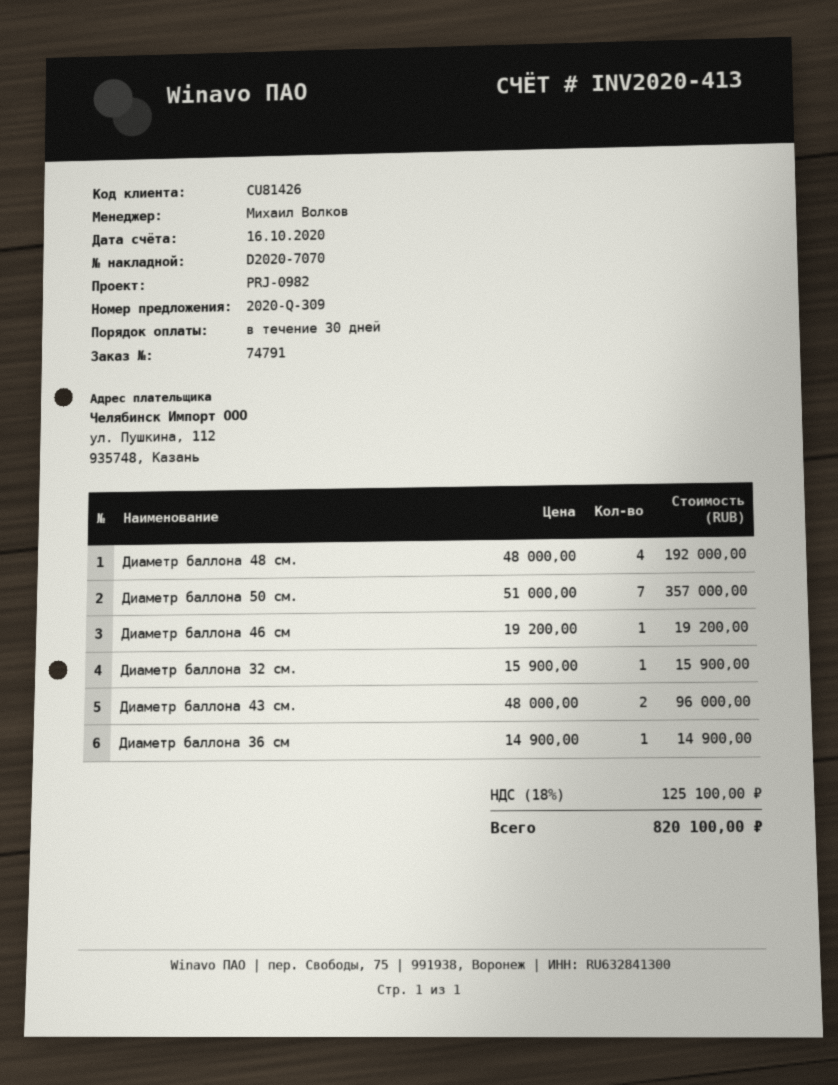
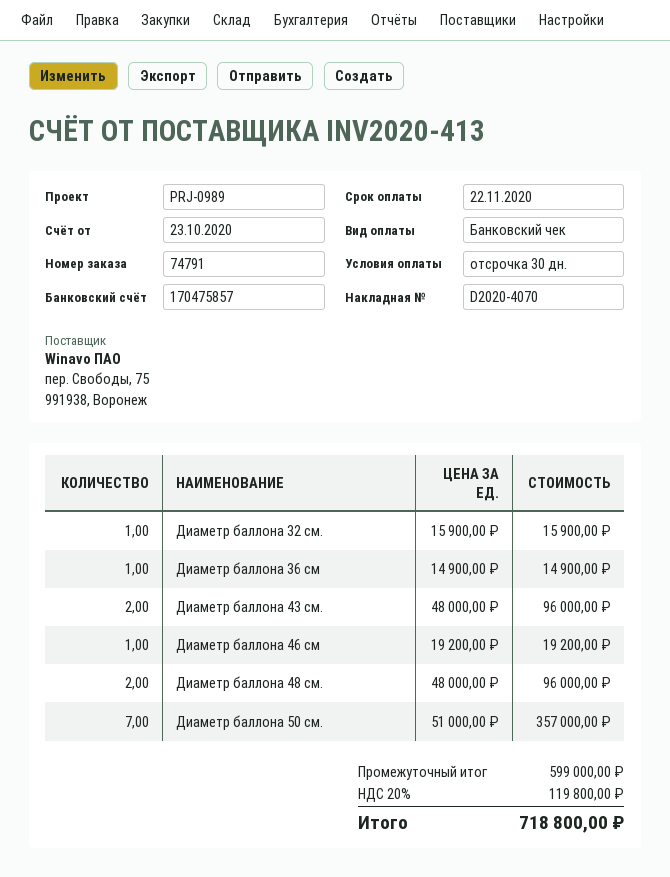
delivery note number: D2020-7070 -> D2020-4070
invoice date: 2020-10-16 -> 2020-10-23
reference: PRJ-0982 -> PRJ-0989
Диаметр баллона 48 см.: 4 x 48000.00 = 192000.00 -> 2 x 48000.00 = 96000.00
tax: 18% = 125100.00 -> 20% = 119800.00
total: 820100.00 -> 718800.00

